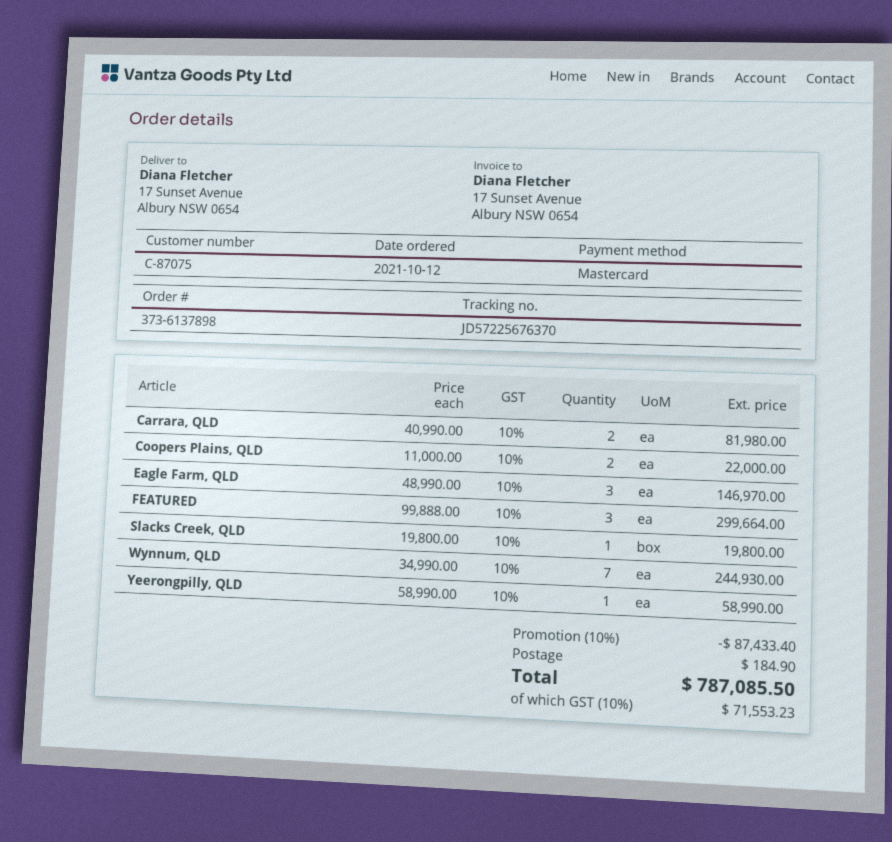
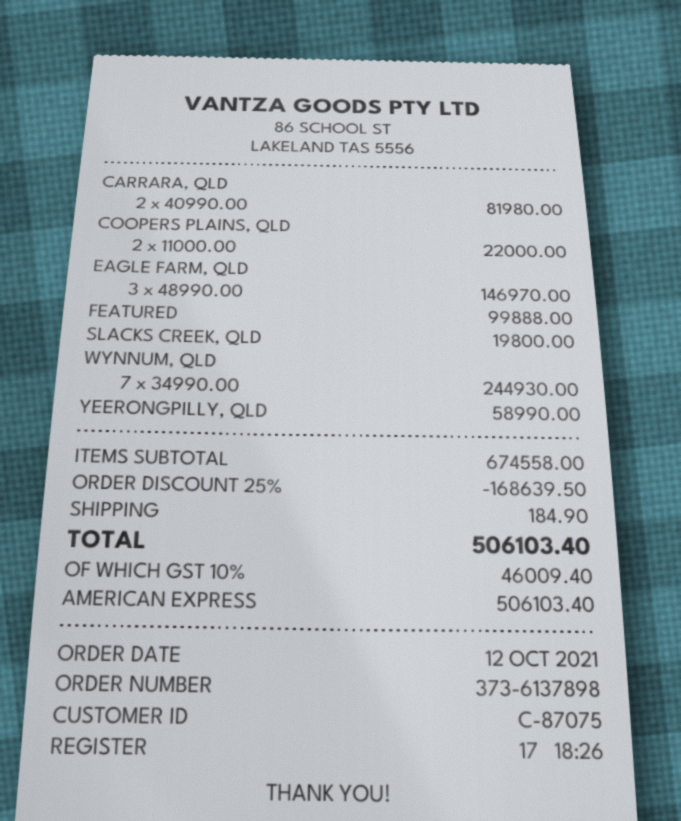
payment method: Mastercard -> American Express
FEATURED: 3 x 99888.00 = 299664.00 -> 1 x 99888.00 = 99888.00
discount: 10% = 87433.40 -> 25% = 168639.50
tax: 10% = 71553.23 -> 10% = 46009.40
total: 787085.50 -> 506103.40

